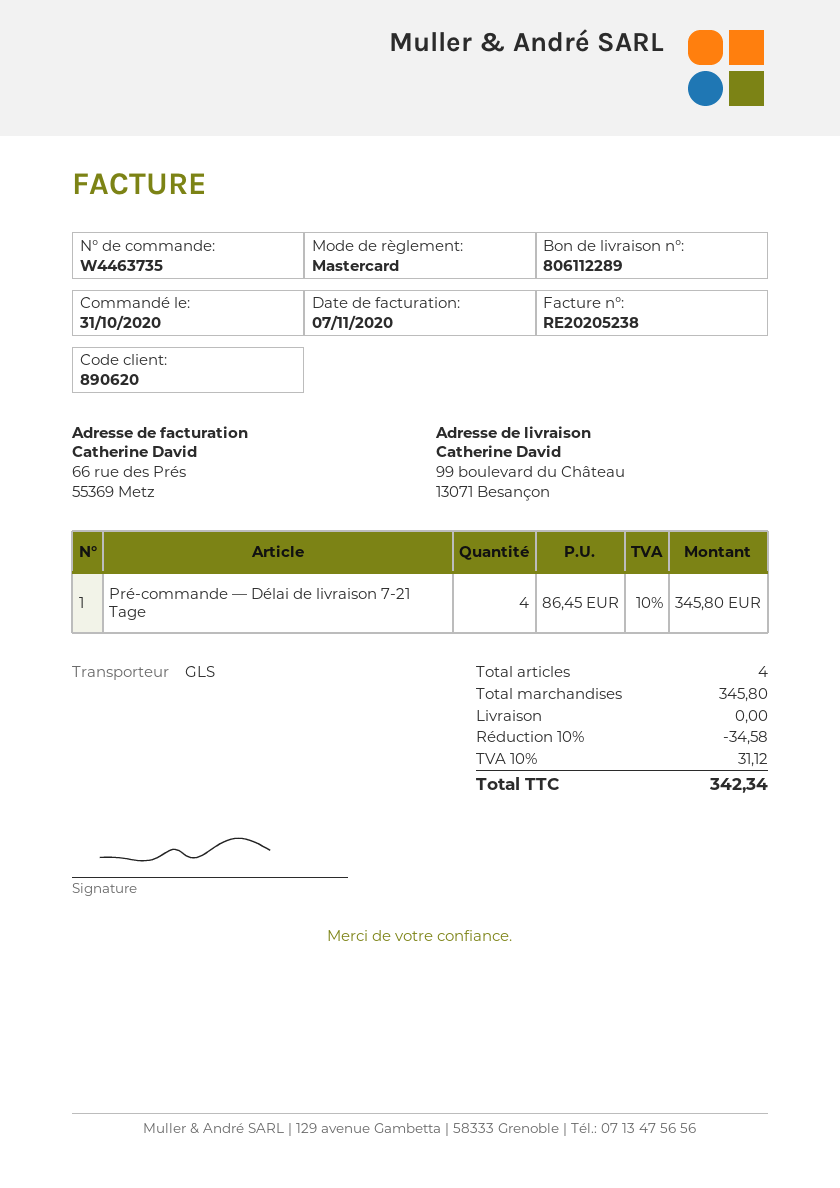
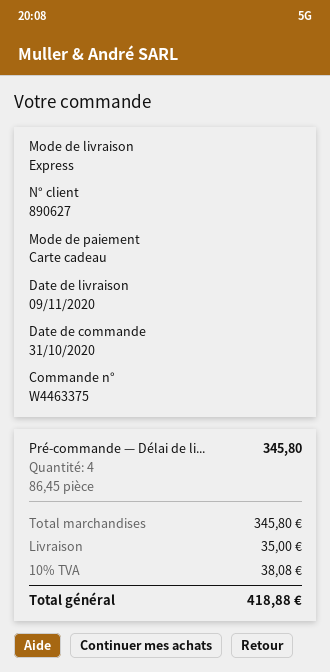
order number: W4463735 -> W4463375
customer number: 890620 -> 890627
payment method: Mastercard -> gift card
shipping method: GLS -> express
discount: 10% = 34.58 -> none
shipping: 0.00 -> 35.00
tax: 10% = 31.12 -> 10% = 38.08
total: 342.34 -> 418.88

